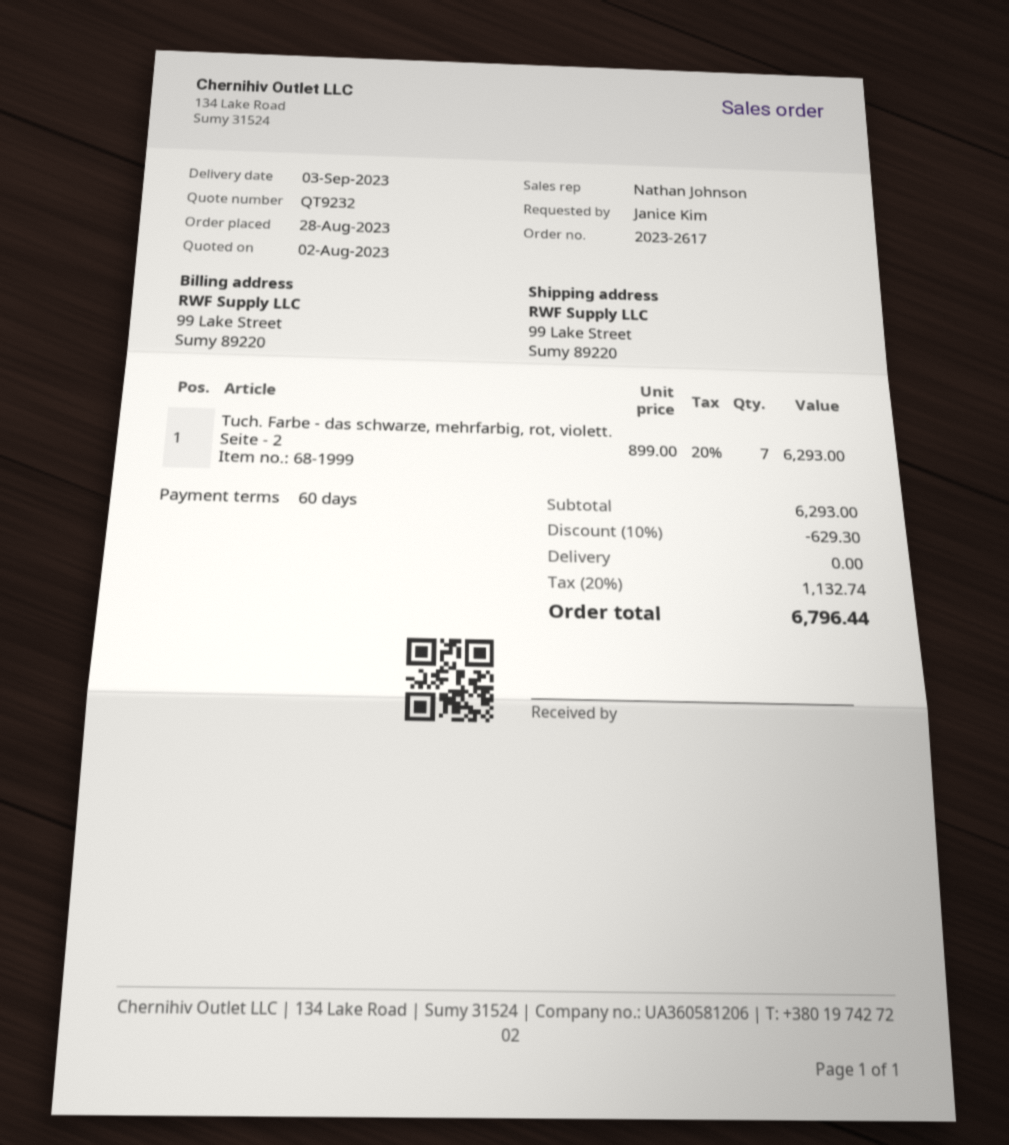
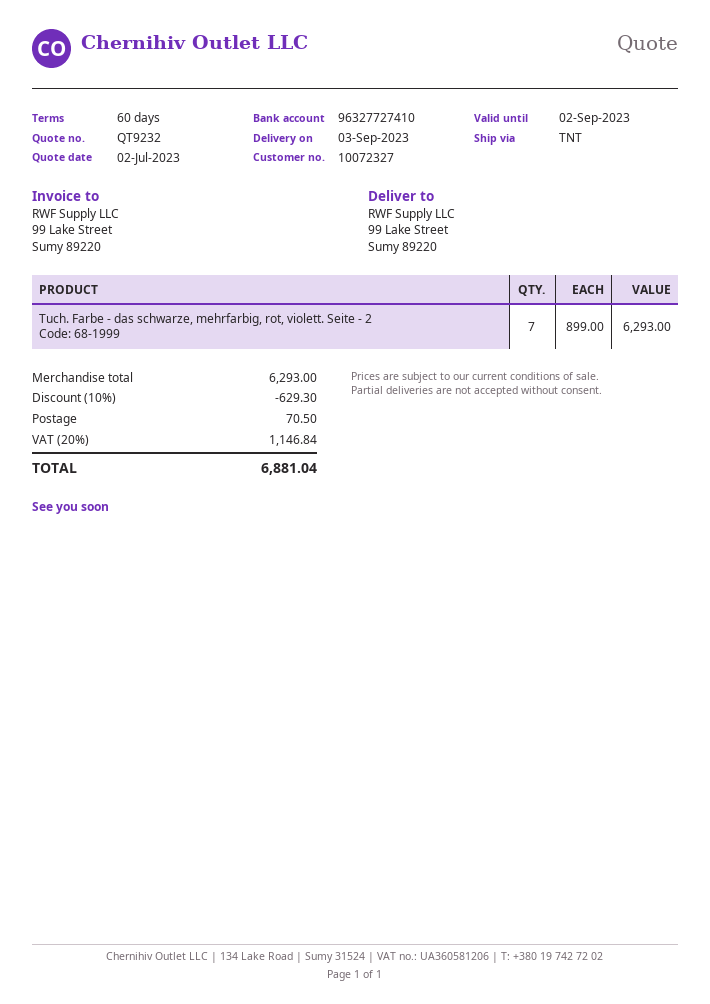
quote date: 2023-08-02 -> 2023-07-02
shipping: 0.00 -> 70.50
tax: 20% = 1132.74 -> 20% = 1146.84
total: 6796.44 -> 6881.04

